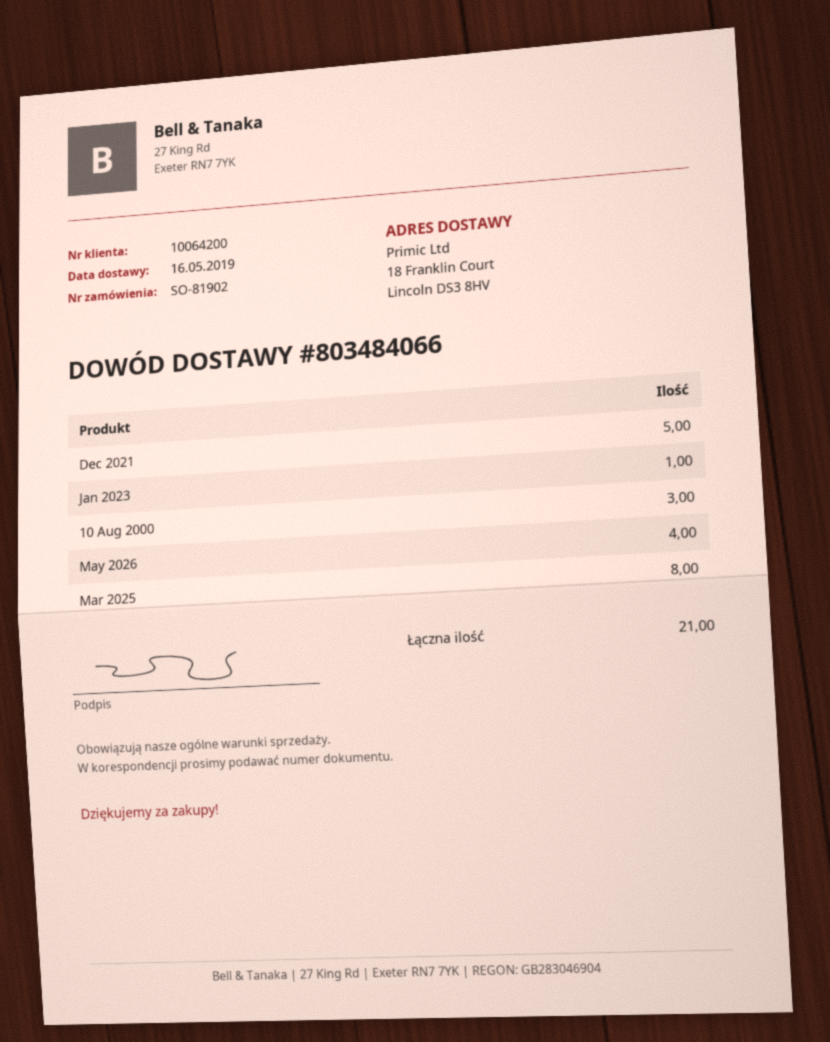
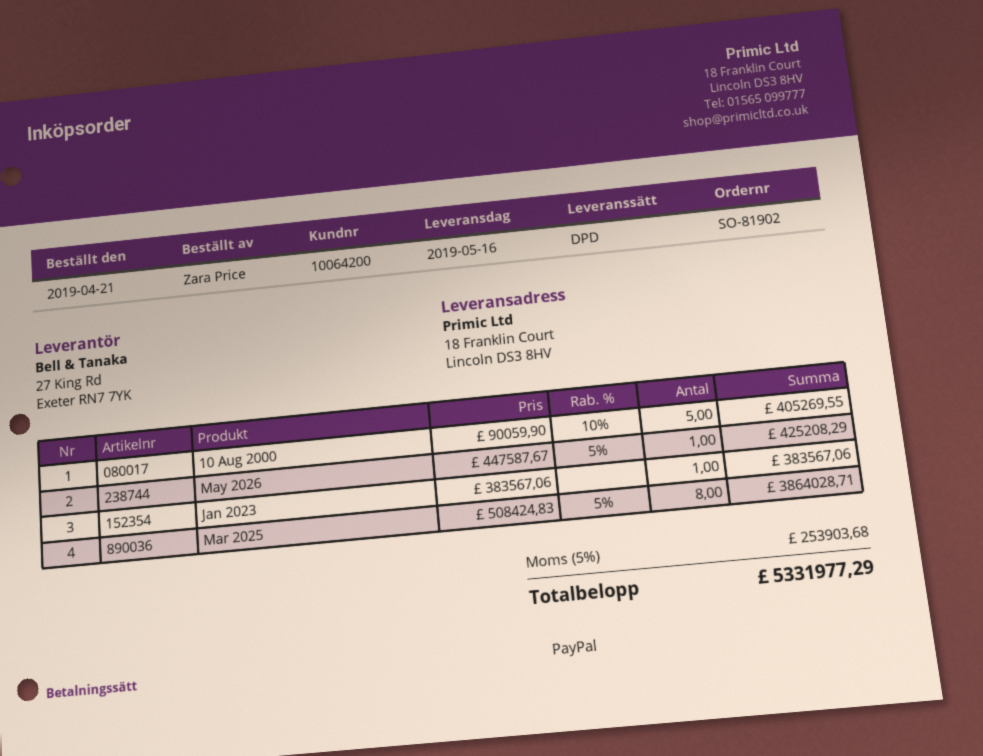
Dec 2021: 5 -> none
10 Aug 2000: 3 -> 5
May 2026: 4 -> 1

